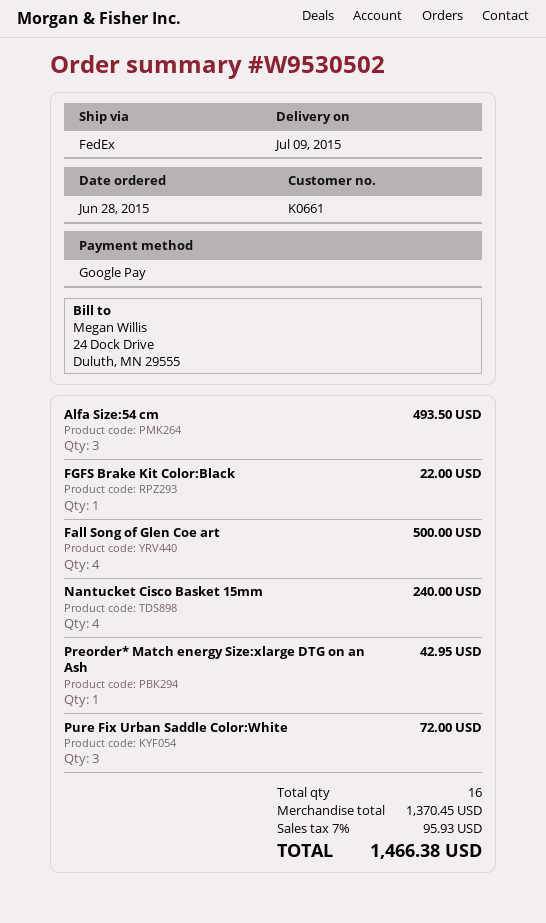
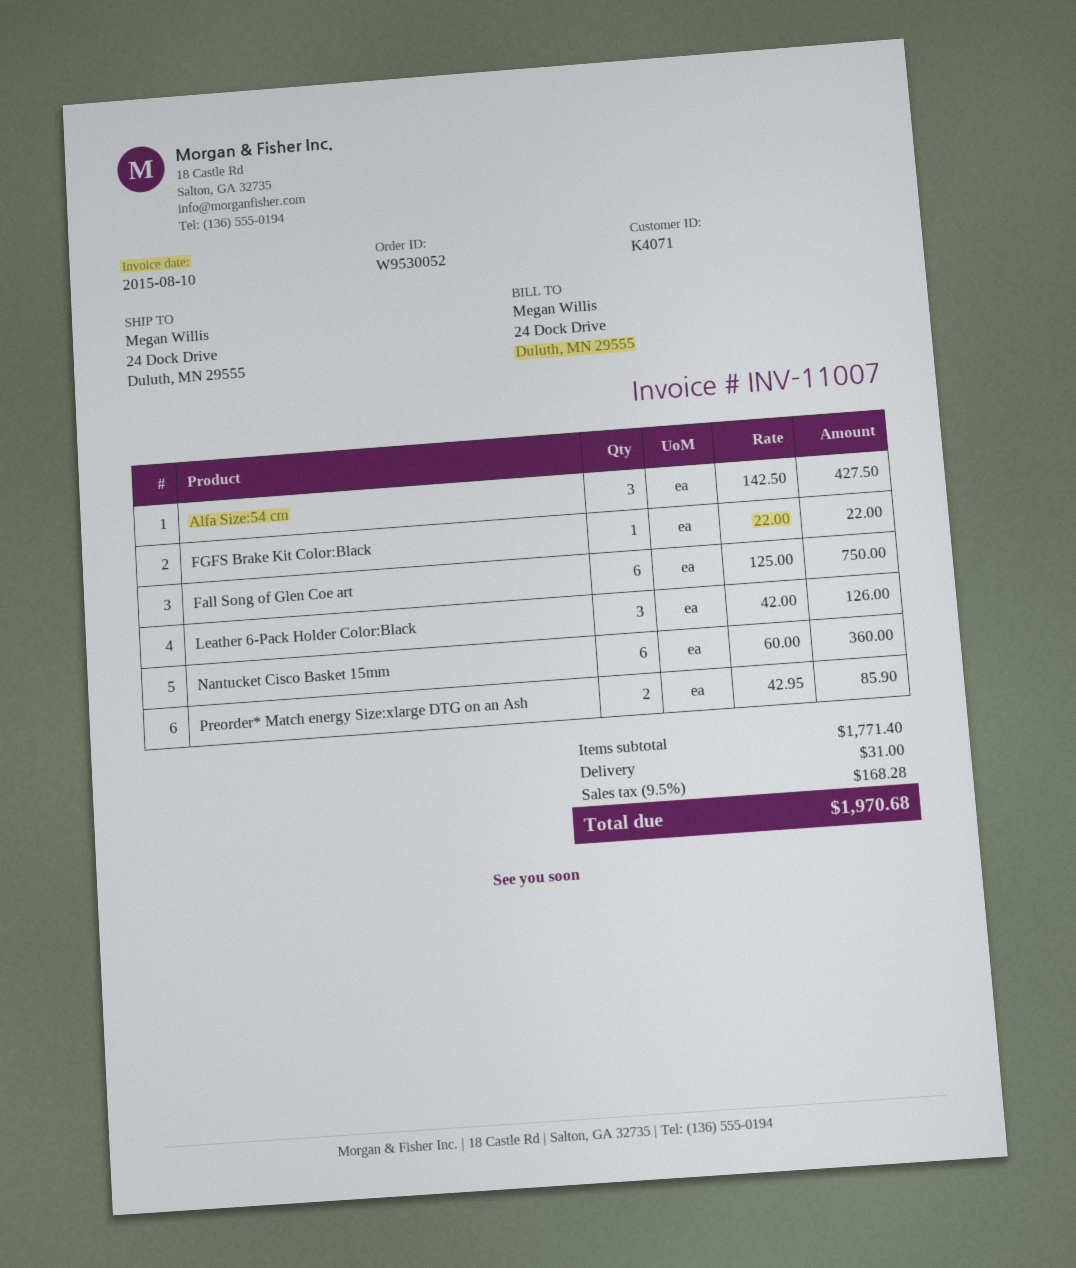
order number: W9530502 -> W9530052
customer number: K0661 -> K4071
Alfa Size:54 cm: 3 for 493.50 -> 3 for 427.50
Fall Song of Glen Coe art: 4 for 500.00 -> 6 for 750.00
Nantucket Cisco Basket 15mm: 4 for 240.00 -> 6 for 360.00
Preorder* Match energy Size:xlarge DTG on an Ash: 1 for 42.95 -> 2 for 85.90
Pure Fix Urban Saddle Color:White: 3 for 72.00 -> none
Leather 6-Pack Holder Color:Black: none -> 3 for 126.00
subtotal: 1370.45 -> 1771.40
shipping: none -> 31.00
tax: 7% = 95.93 -> 9.5% = 168.28
total: 1466.38 -> 1970.68

